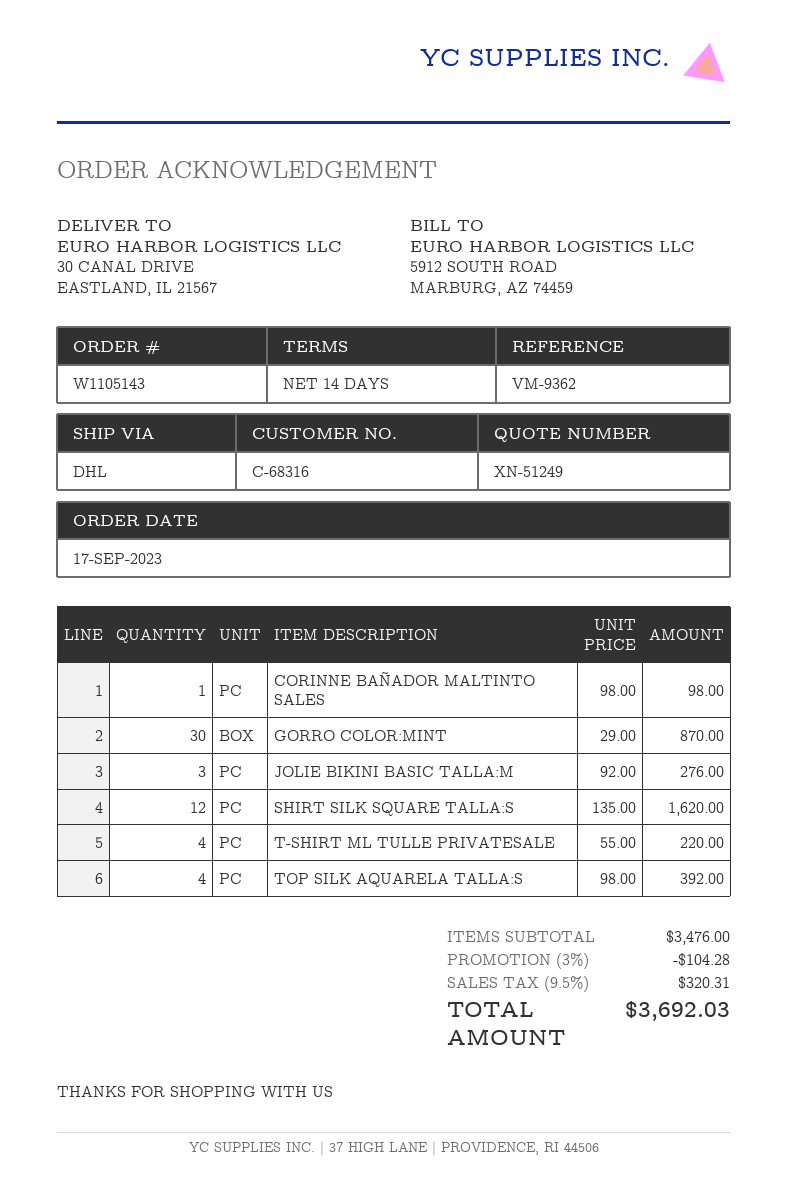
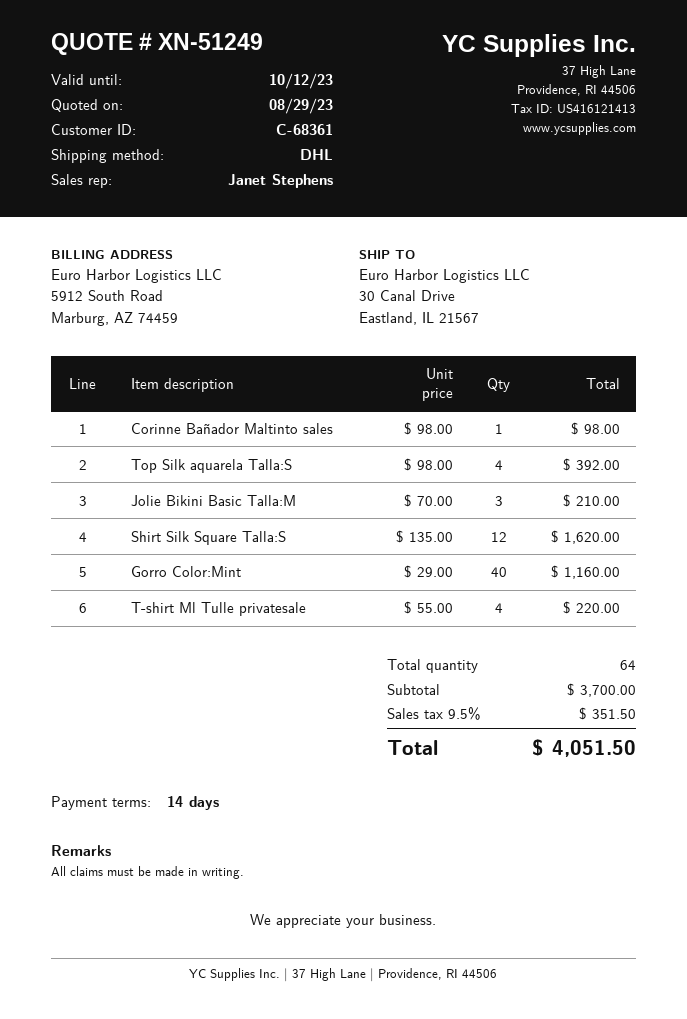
customer number: C-68316 -> C-68361
GORRO COLOR:MINT: 30 x 29.00 = 870.00 -> 40 x 29.00 = 1160.00
JOLIE BIKINI BASIC TALLA:M: 3 x 92.00 = 276.00 -> 3 x 70.00 = 210.00
subtotal: 3476.00 -> 3700.00
discount: 3% = 104.28 -> none
tax: 9.5% = 320.31 -> 9.5% = 351.50
total: 3692.03 -> 4051.50

